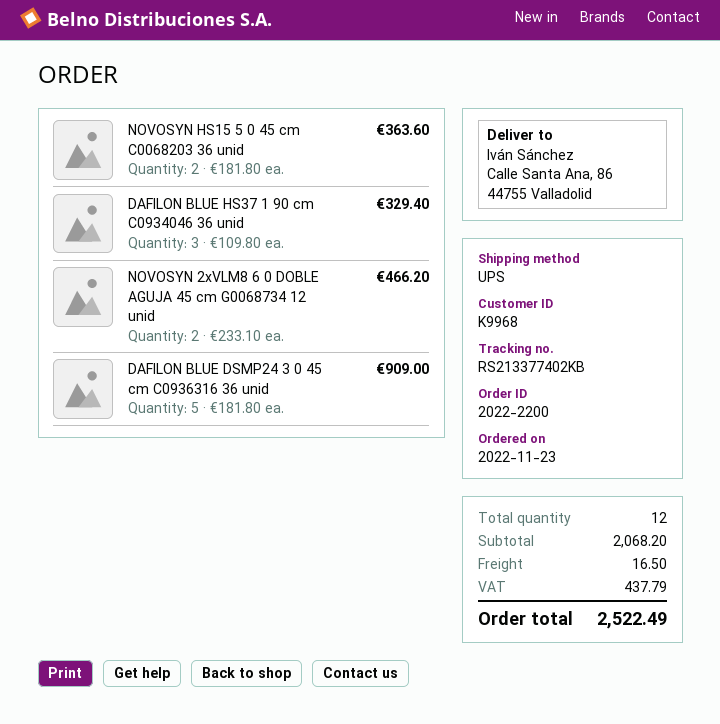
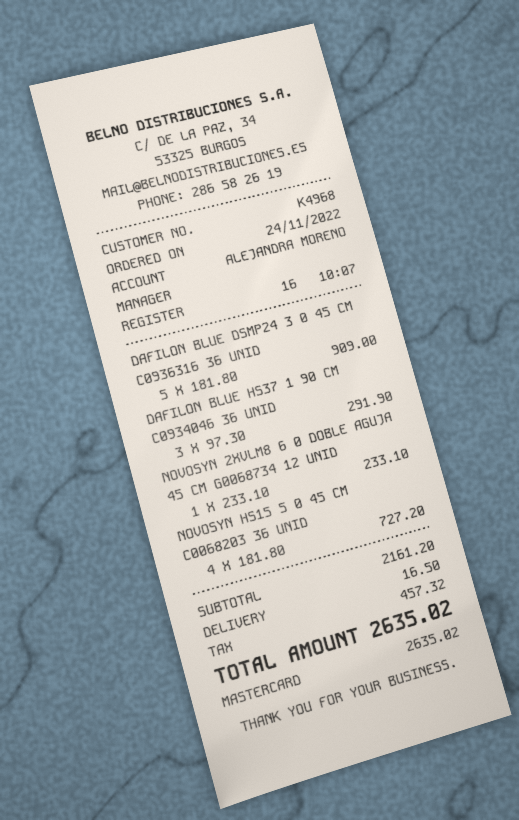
order date: 2022-11-23 -> 2022-11-24
customer number: K9968 -> K4968
NOVOSYN HS15 5 0 45 cm C0068203 36 unid: 2 x 181.80 = 363.60 -> 4 x 181.80 = 727.20
DAFILON BLUE HS37 1 90 cm C0934046 36 unid: 3 x 109.80 = 329.40 -> 3 x 97.30 = 291.90
NOVOSYN 2xVLM8 6 0 DOBLE AGUJA 45 cm G0068734 12 unid: 2 x 233.10 = 466.20 -> 1 x 233.10 = 233.10
subtotal: 2068.20 -> 2161.20
tax: 437.79 -> 457.32
total: 2522.49 -> 2635.02

